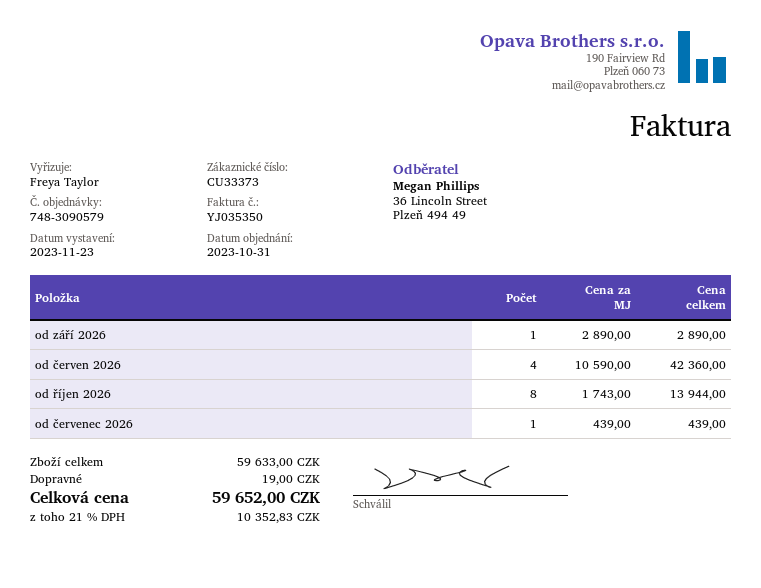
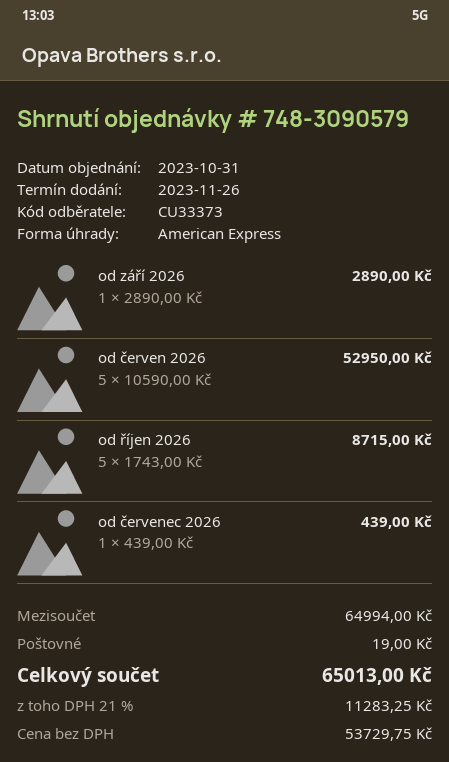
od červen 2026: 4 x 10590.00 = 42360.00 -> 5 x 10590.00 = 52950.00
od říjen 2026: 8 x 1743.00 = 13944.00 -> 5 x 1743.00 = 8715.00
subtotal: 59633.00 -> 64994.00
tax: 21% = 10352.83 -> 21% = 11283.25
total: 59652.00 -> 65013.00

